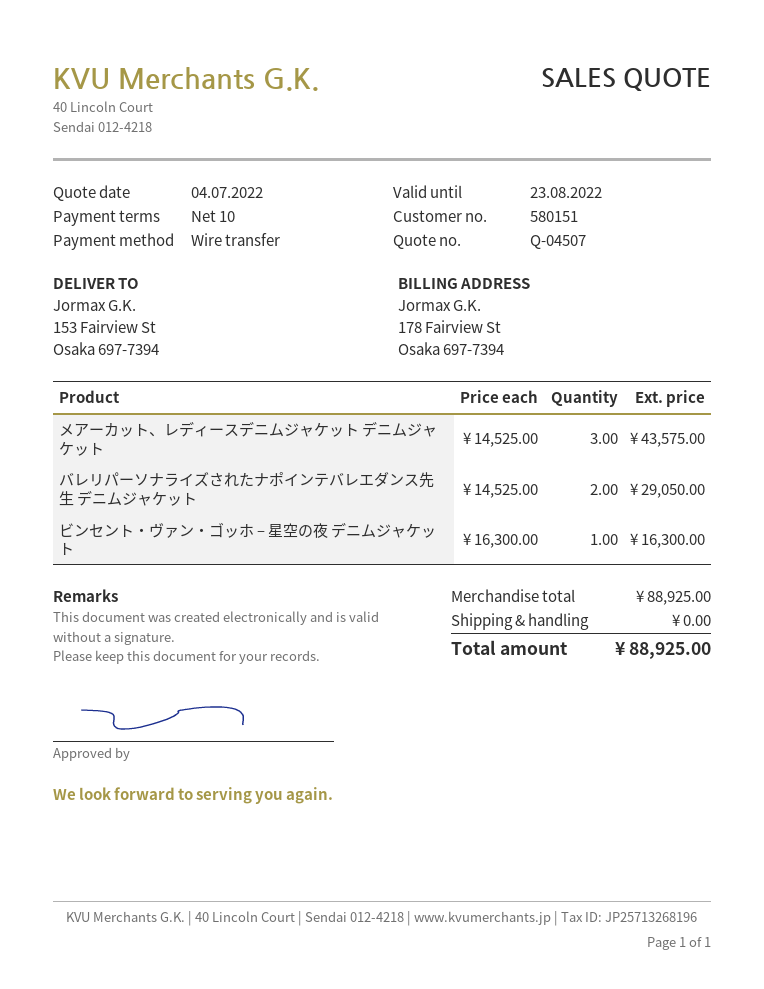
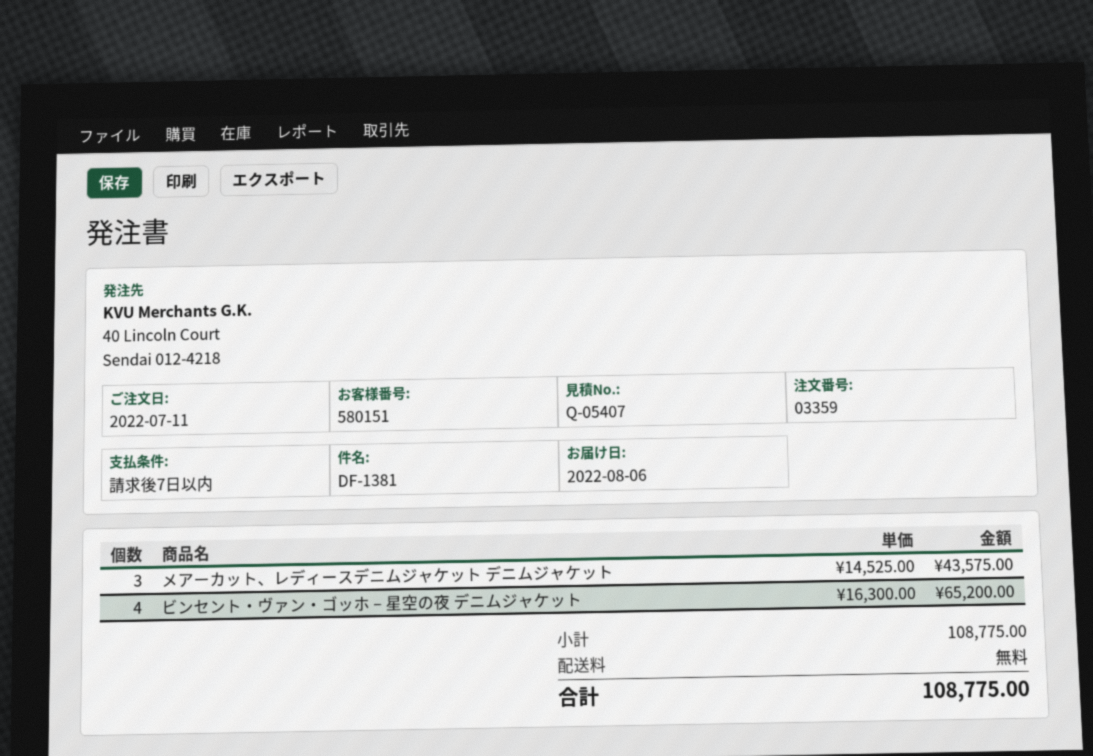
quote number: Q-04507 -> Q-05407
payment terms: 10 days -> 7 days
バレリパーソナライズされたナポインテバレエダンス先生 デニムジャケット: 2 x 14525.00 = 29050.00 -> none
ビンセント・ヴァン・ゴッホ – 星空の夜 デニムジャケット: 1 x 16300.00 = 16300.00 -> 4 x 16300.00 = 65200.00
subtotal: 88925.00 -> 108775.00
total: 88925.00 -> 108775.00

